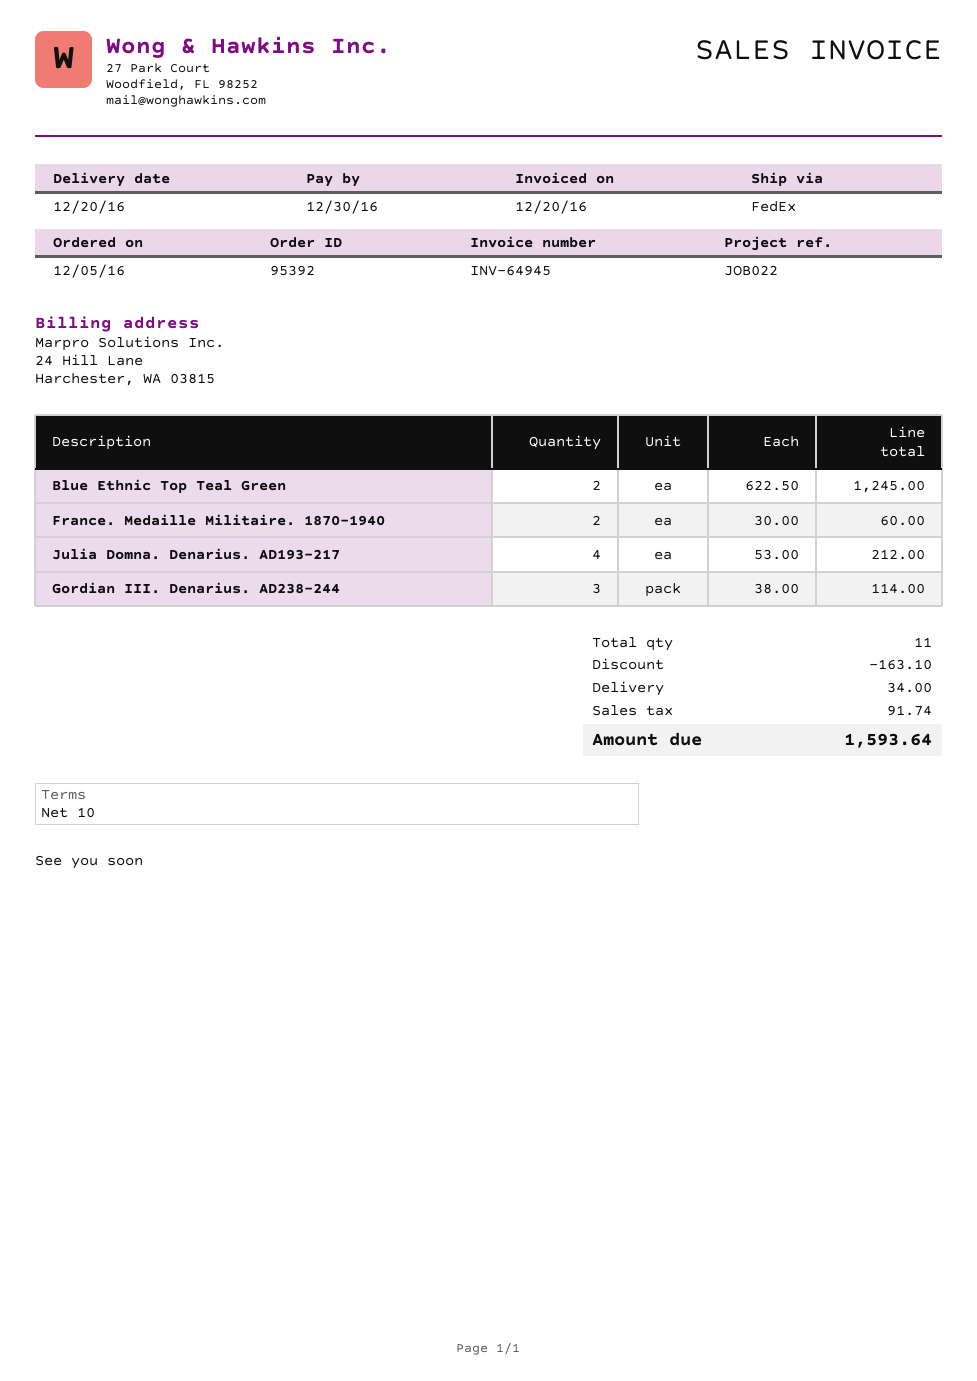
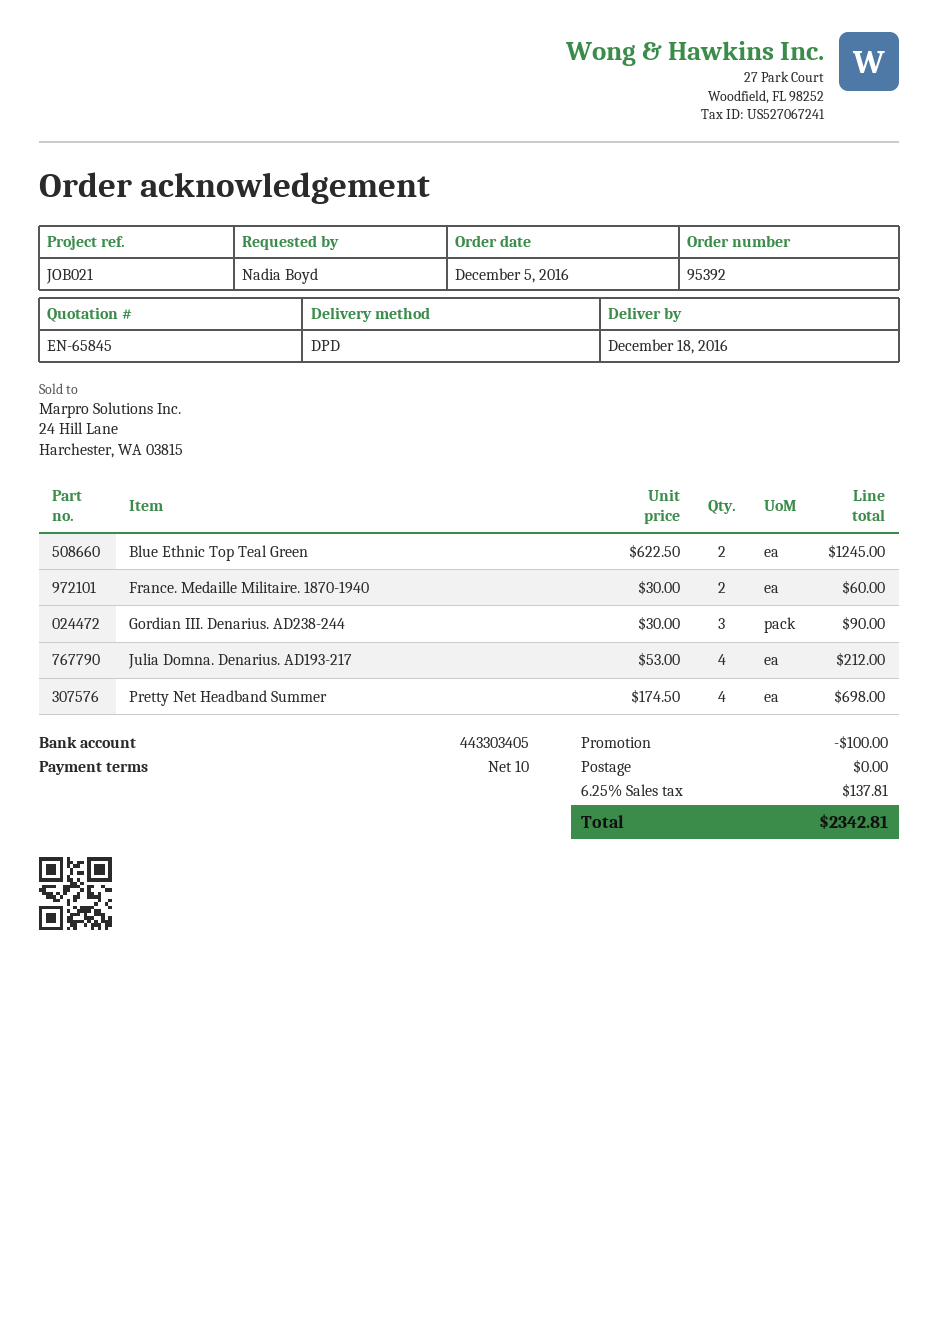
delivery date: 2016-12-20 -> 2016-12-18
reference: JOB022 -> JOB021
shipping method: FedEx -> DPD
Gordian III. Denarius. AD238-244: 3 x 38.00 = 114.00 -> 3 x 30.00 = 90.00
Pretty Net Headband Summer: none -> 4 x 174.50 = 698.00
discount: 163.10 -> 100.00
shipping: 34.00 -> 0.00
tax: 91.74 -> 137.81
total: 1593.64 -> 2342.81

